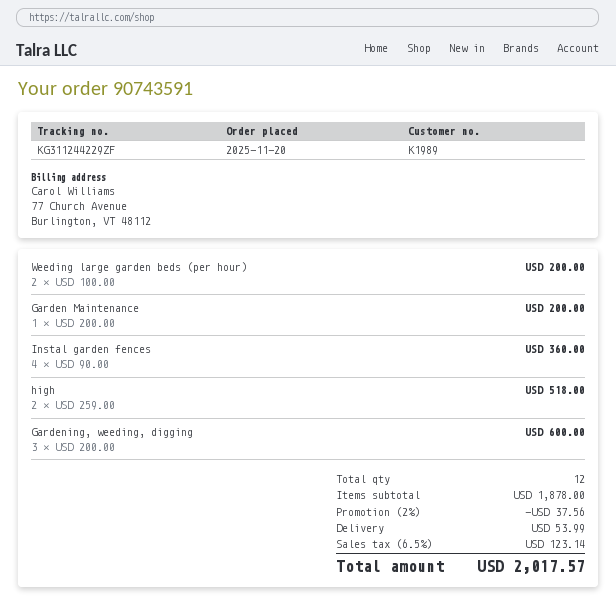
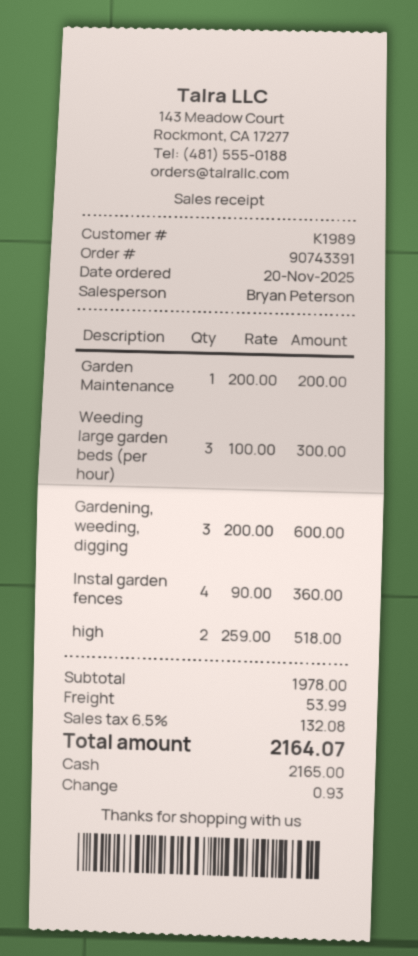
order number: 90743591 -> 90743391
Weeding large garden beds (per hour): 2 x 100.00 = 200.00 -> 3 x 100.00 = 300.00
subtotal: 1878.00 -> 1978.00
discount: 2% = 37.56 -> none
tax: 6.5% = 123.14 -> 6.5% = 132.08
total: 2017.57 -> 2164.07

